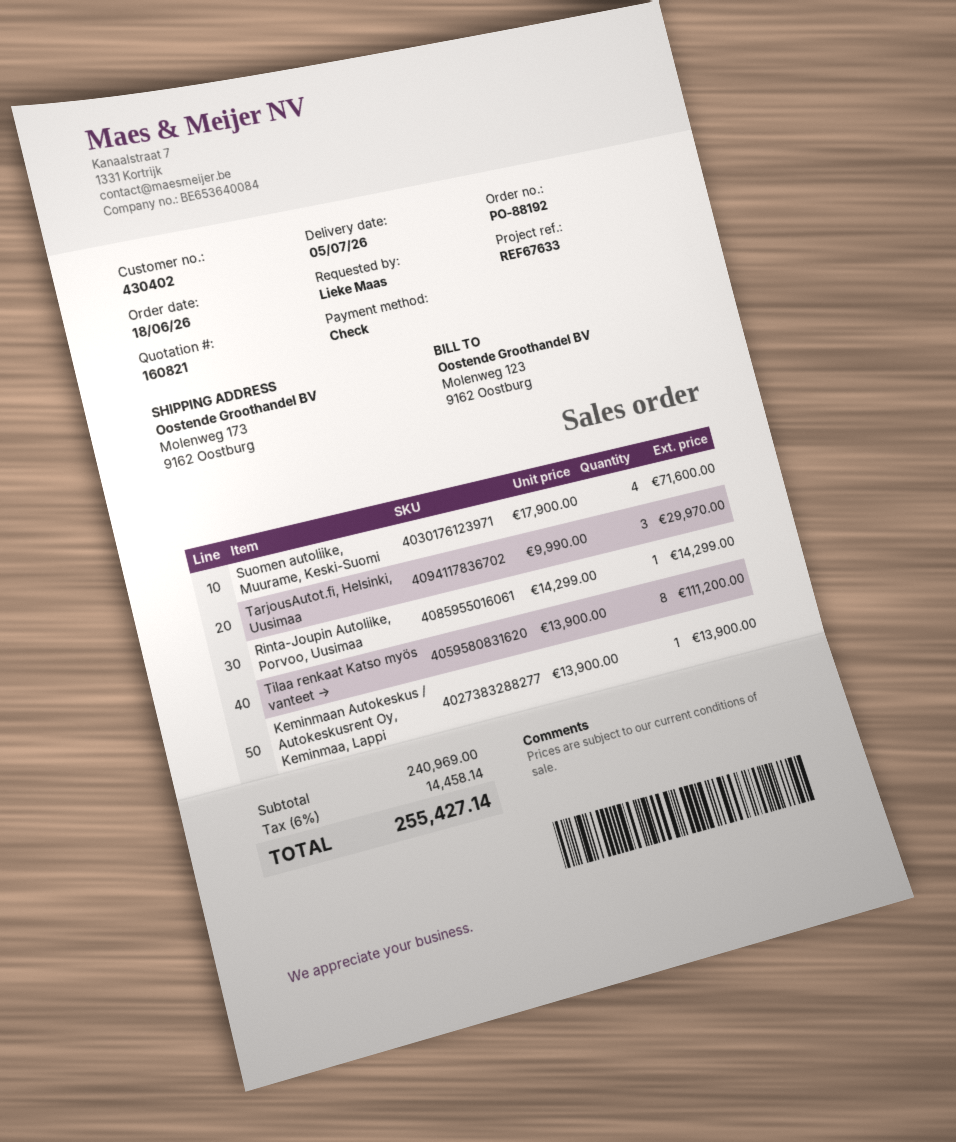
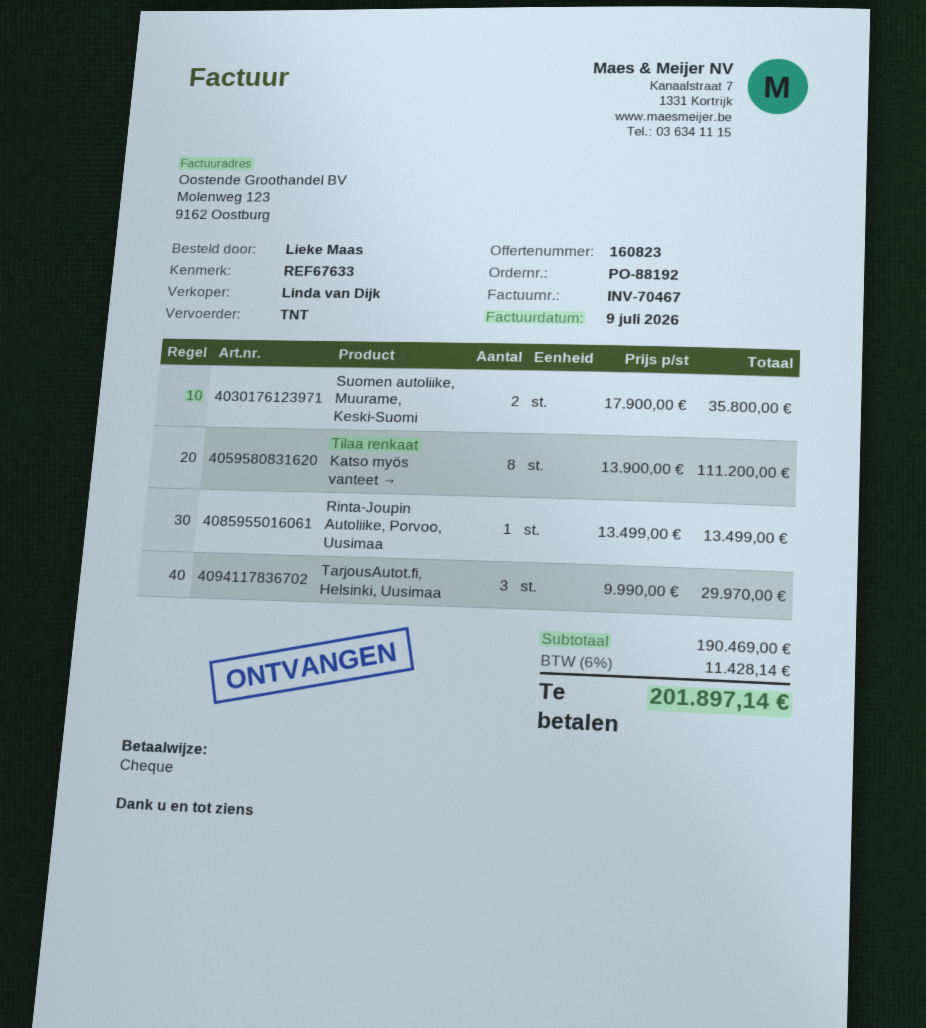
quote number: 160821 -> 160823
Suomen autoliike, Muurame, Keski-Suomi: 4 x 17900.00 = 71600.00 -> 2 x 17900.00 = 35800.00
Rinta-Joupin Autoliike, Porvoo, Uusimaa: 1 x 14299.00 = 14299.00 -> 1 x 13499.00 = 13499.00
Keminmaan Autokeskus / Autokeskusrent Oy, Keminmaa, Lappi: 1 x 13900.00 = 13900.00 -> none
subtotal: 240969.00 -> 190469.00
tax: 6% = 14458.14 -> 6% = 11428.14
total: 255427.14 -> 201897.14

